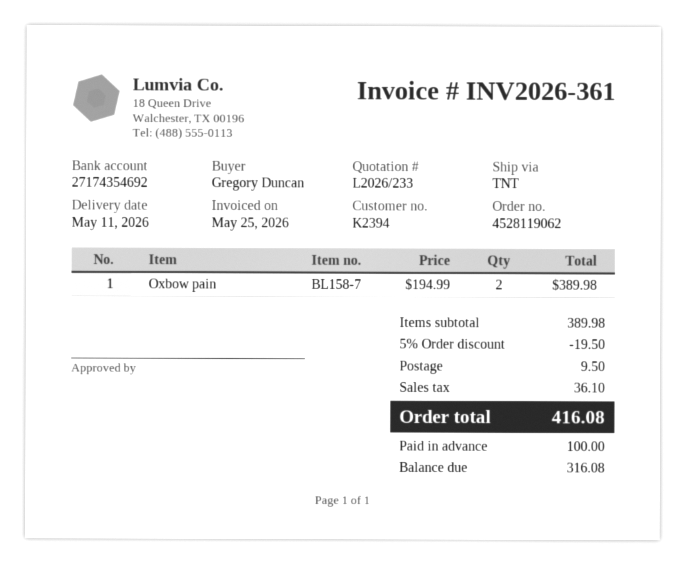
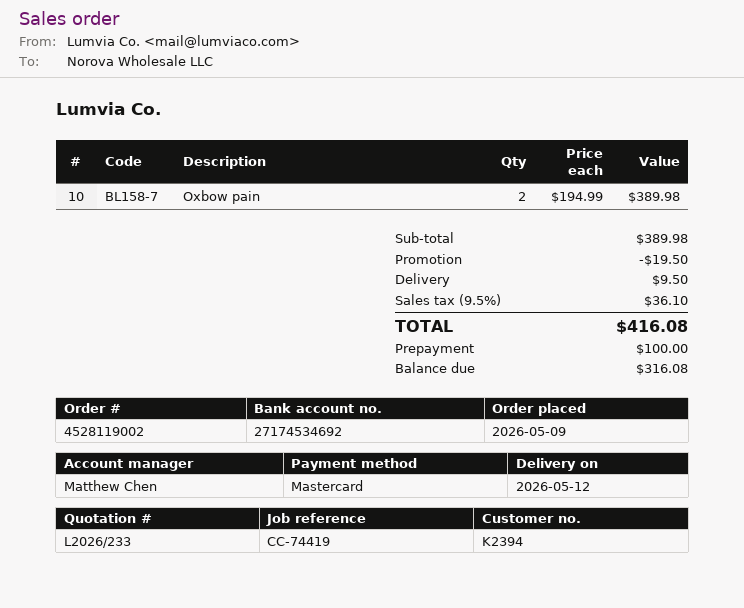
order number: 4528119062 -> 4528119002
delivery date: 2026-05-11 -> 2026-05-12
bank account: 27174354692 -> 27174534692

